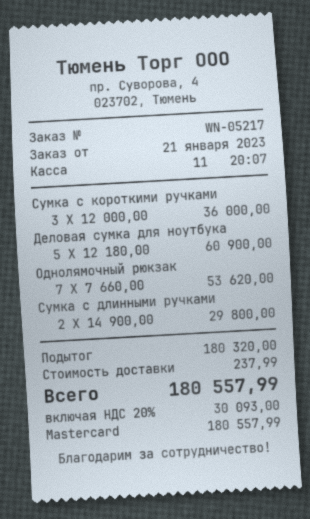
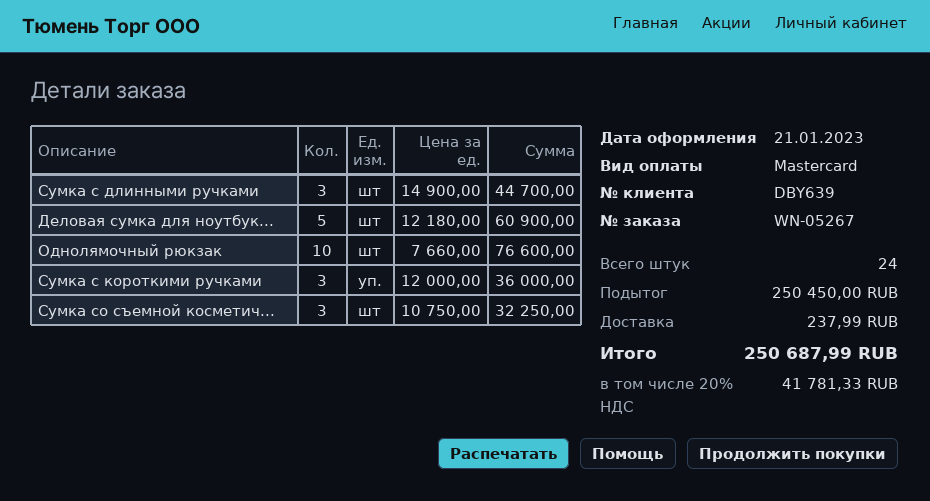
order number: WN-05217 -> WN-05267
Однолямочный рюкзак: 7 x 7660.00 = 53620.00 -> 10 x 7660.00 = 76600.00
Сумка с длинными ручками: 2 x 14900.00 = 29800.00 -> 3 x 14900.00 = 44700.00
Сумка со съемной косметич...: none -> 3 x 10750.00 = 32250.00
subtotal: 180320.00 -> 250450.00
tax: 20% = 30093.00 -> 20% = 41781.33
total: 180557.99 -> 250687.99

